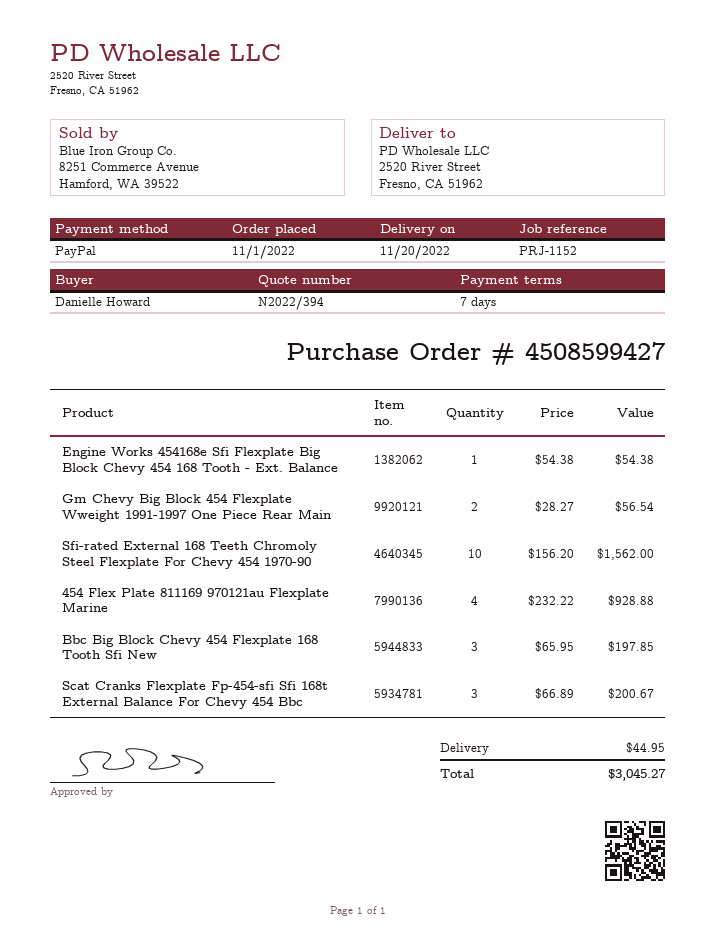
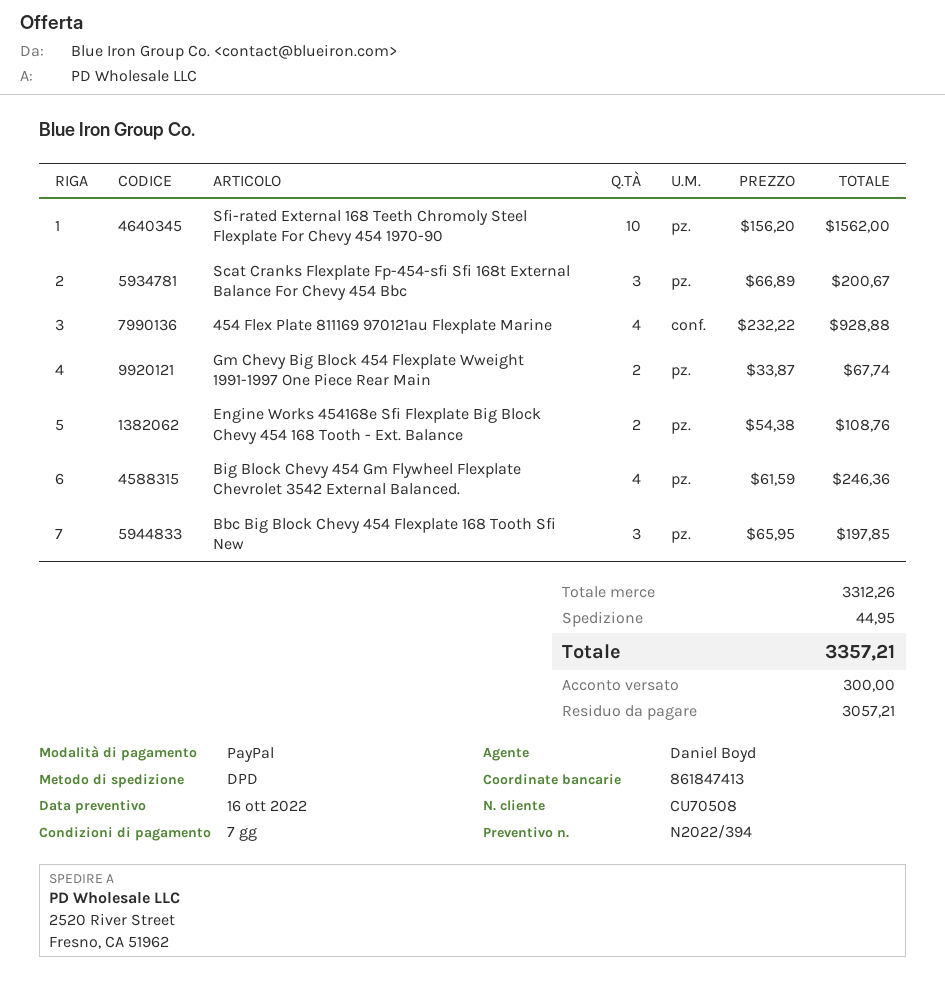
Engine Works 454168e Sfi Flexplate Big Block Chevy 454 168 Tooth - Ext. Balance: 1 x 54.38 = 54.38 -> 2 x 54.38 = 108.76
Gm Chevy Big Block 454 Flexplate Wweight 1991-1997 One Piece Rear Main: 2 x 28.27 = 56.54 -> 2 x 33.87 = 67.74
Big Block Chevy 454 Gm Flywheel Flexplate Chevrolet 3542 External Balanced.: none -> 4 x 61.59 = 246.36
total: 3045.27 -> 3357.21

